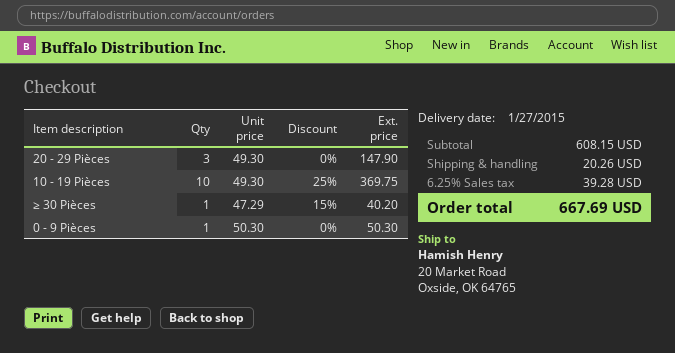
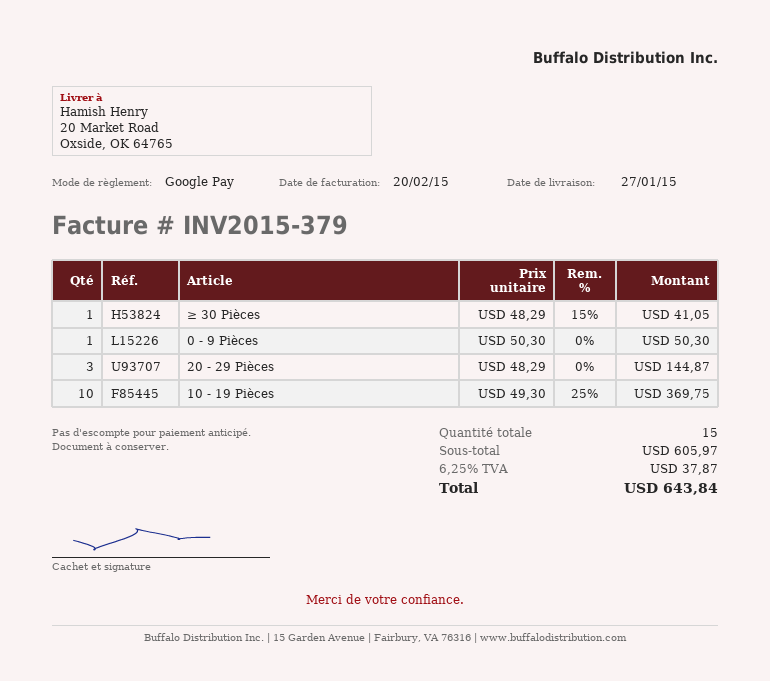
20 - 29 Pièces: 3 x 49.30 = 147.90 -> 3 x 48.29 = 144.87
≥ 30 Pièces: 1 x 47.29 - 15% = 40.20 -> 1 x 48.29 - 15% = 41.05
subtotal: 608.15 -> 605.97
shipping: 20.26 -> none
tax: 6.25% = 39.28 -> 6.25% = 37.87
total: 667.69 -> 643.84

